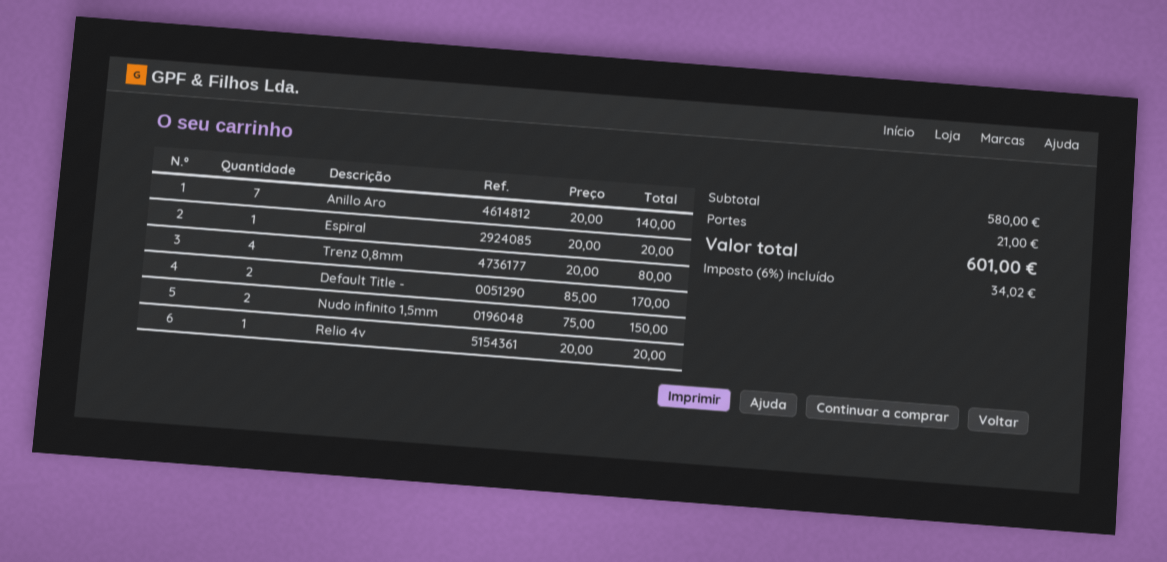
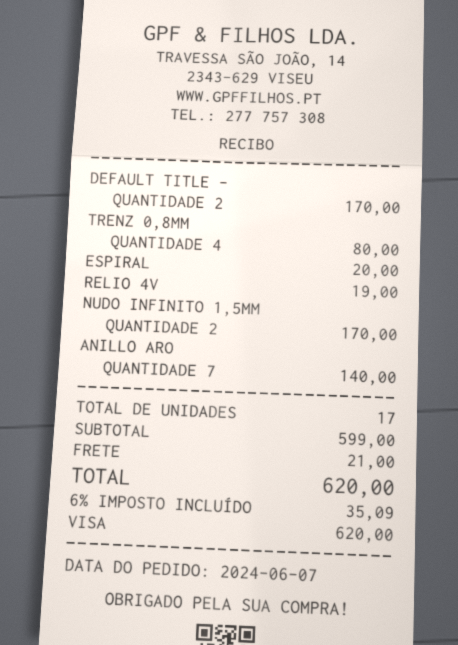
Nudo infinito 1,5mm: 2 for 150.00 -> 2 for 170.00
Relio 4v: 1 for 20.00 -> 1 for 19.00
subtotal: 580.00 -> 599.00
tax: 6% = 34.02 -> 6% = 35.09
total: 601.00 -> 620.00

